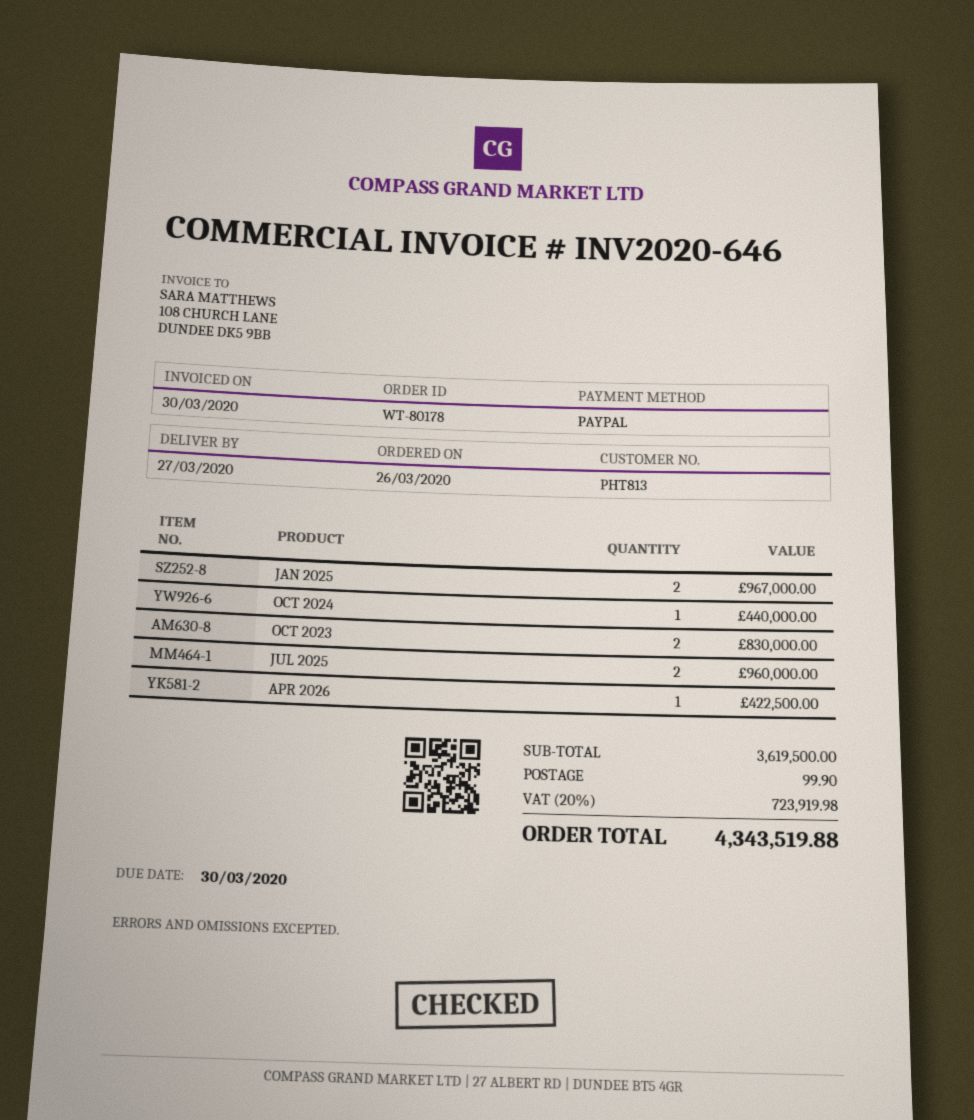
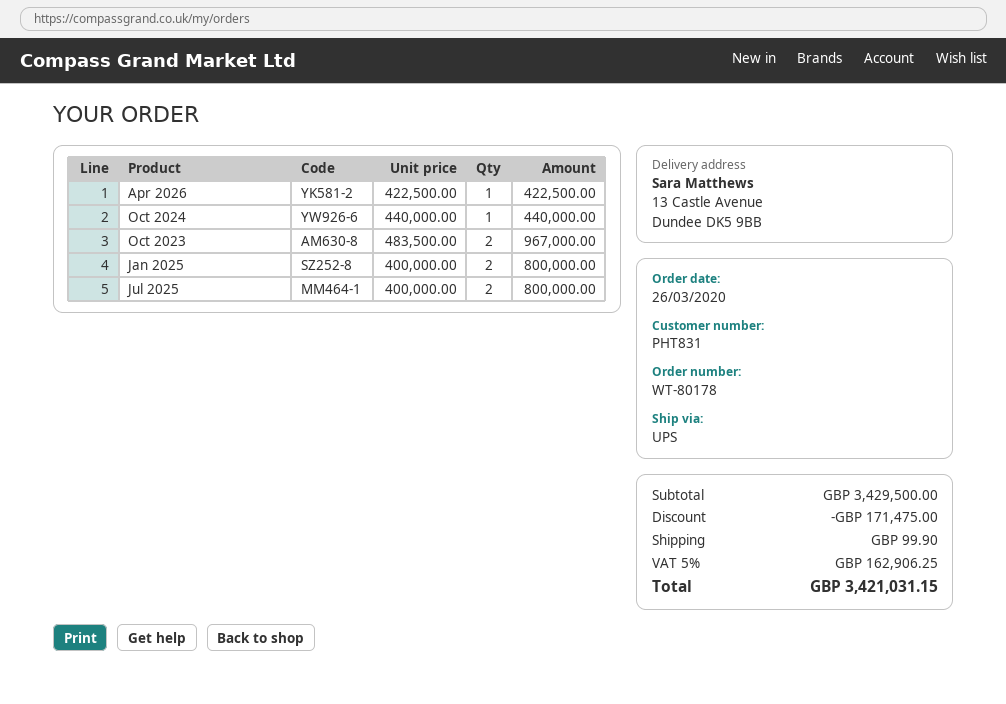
customer number: PHT813 -> PHT831
JAN 2025: 2 for 967000.00 -> 2 for 800000.00
OCT 2023: 2 for 830000.00 -> 2 for 967000.00
JUL 2025: 2 for 960000.00 -> 2 for 800000.00
subtotal: 3619500.00 -> 3429500.00
discount: none -> 171475.00
tax: 20% = 723919.98 -> 5% = 162906.25
total: 4343519.88 -> 3421031.15

